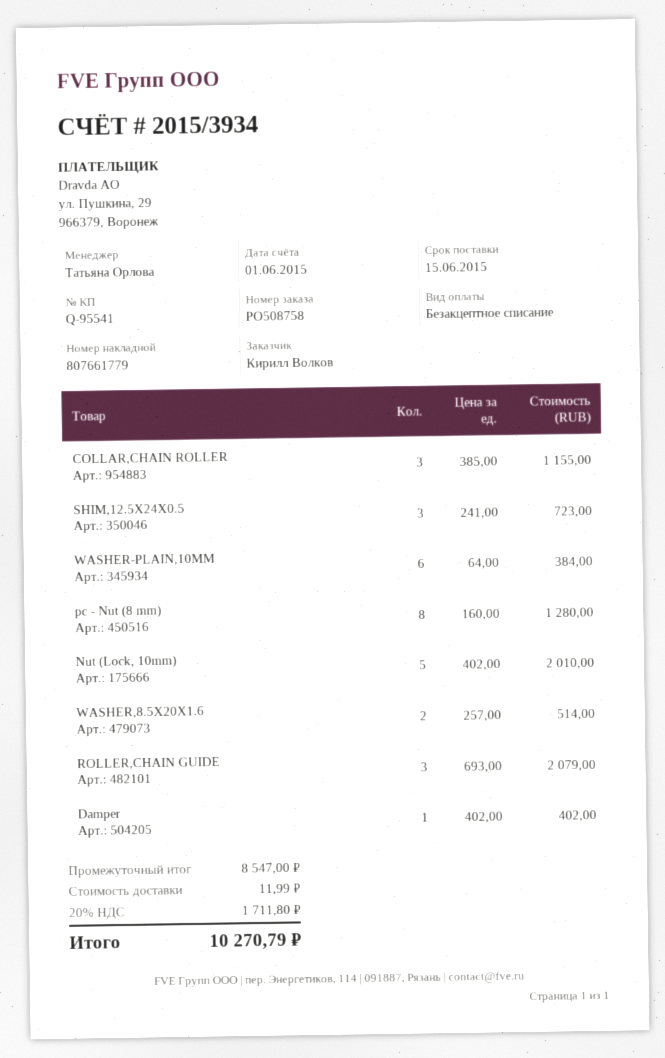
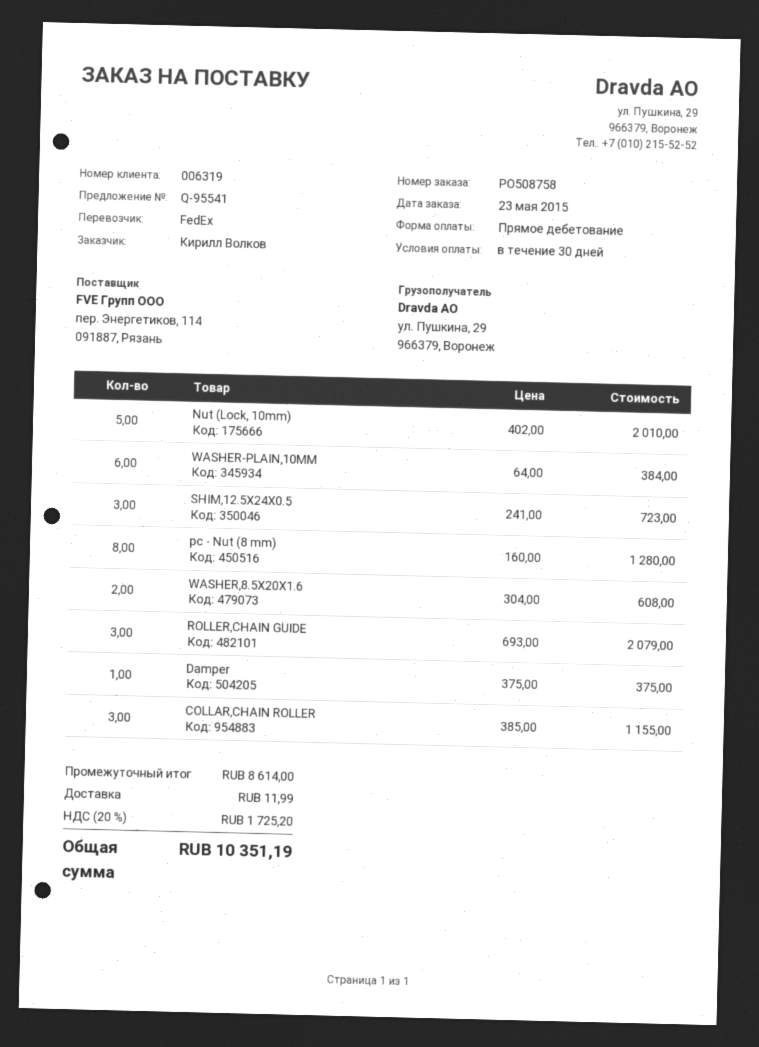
WASHER,8.5X20X1.6: 2 x 257.00 = 514.00 -> 2 x 304.00 = 608.00
Damper: 1 x 402.00 = 402.00 -> 1 x 375.00 = 375.00
subtotal: 8547.00 -> 8614.00
tax: 20% = 1711.80 -> 20% = 1725.20
total: 10270.79 -> 10351.19

